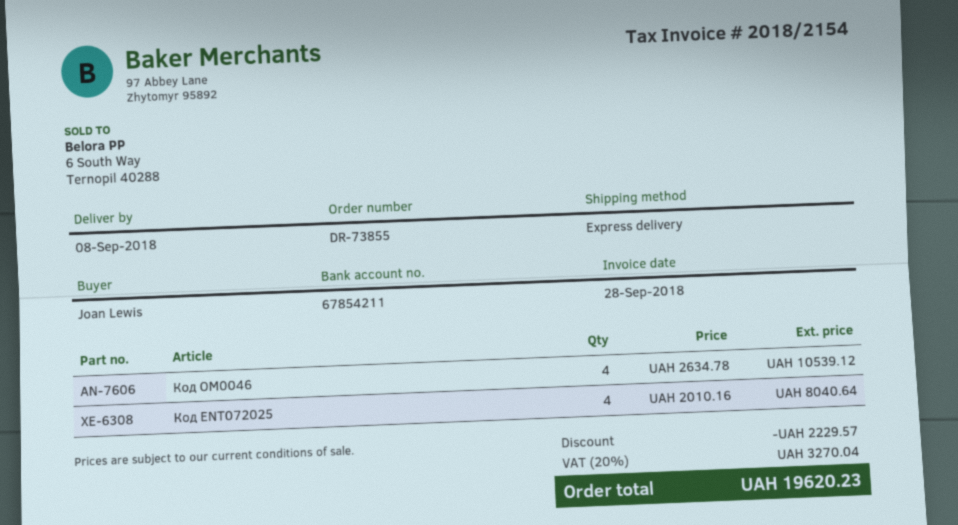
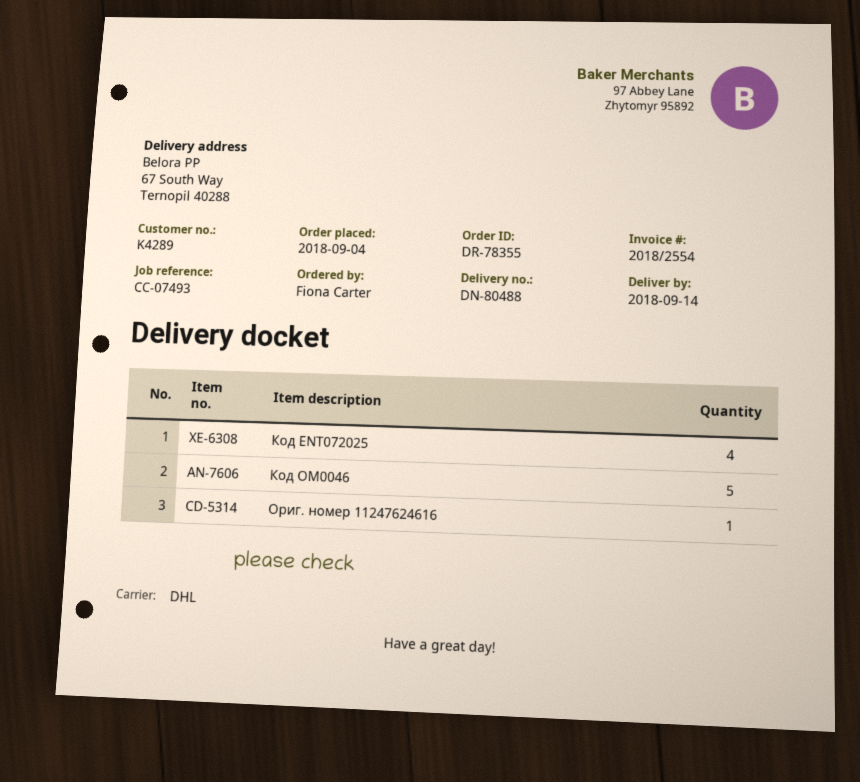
order number: DR-73855 -> DR-78355
delivery date: 2018-09-08 -> 2018-09-14
invoice number: 2018/2154 -> 2018/2554
ordered by: Joan Lewis -> Fiona Carter
shipping method: express -> DHL
Код OM0046: 4 -> 5
Ориг. номер 11247624616: none -> 1

